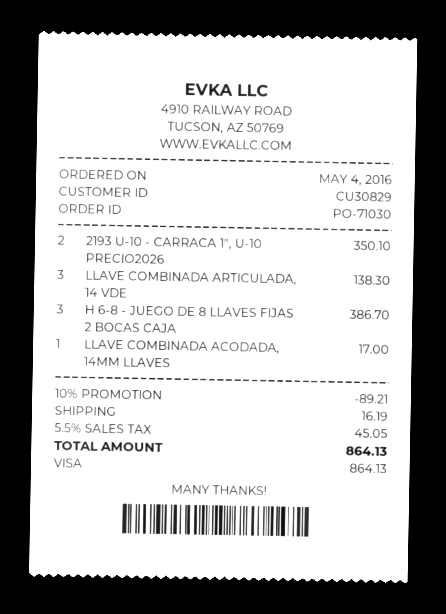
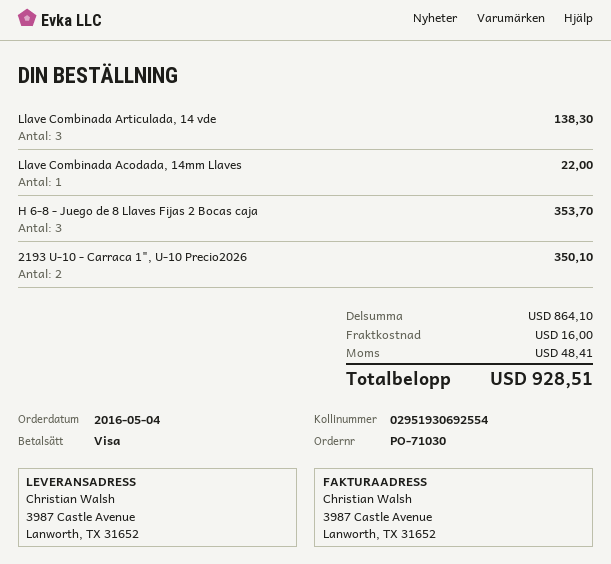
H 6-8 - JUEGO DE 8 LLAVES FIJAS 2 BOCAS CAJA: 3 for 386.70 -> 3 for 353.70
LLAVE COMBINADA ACODADA, 14MM LLAVES: 1 for 17.00 -> 1 for 22.00
discount: 10% = 89.21 -> none
shipping: 16.19 -> 16.00
tax: 45.05 -> 48.41
total: 864.13 -> 928.51

